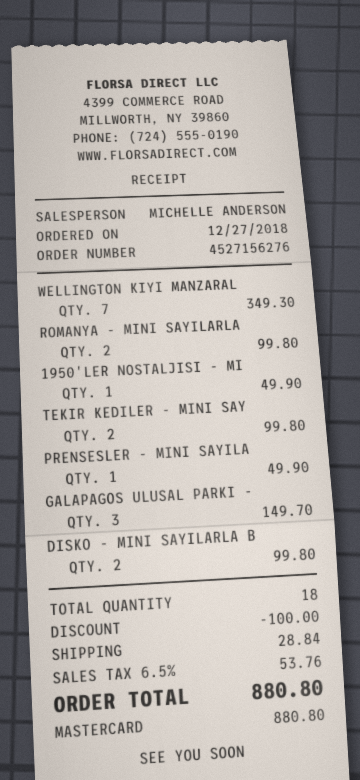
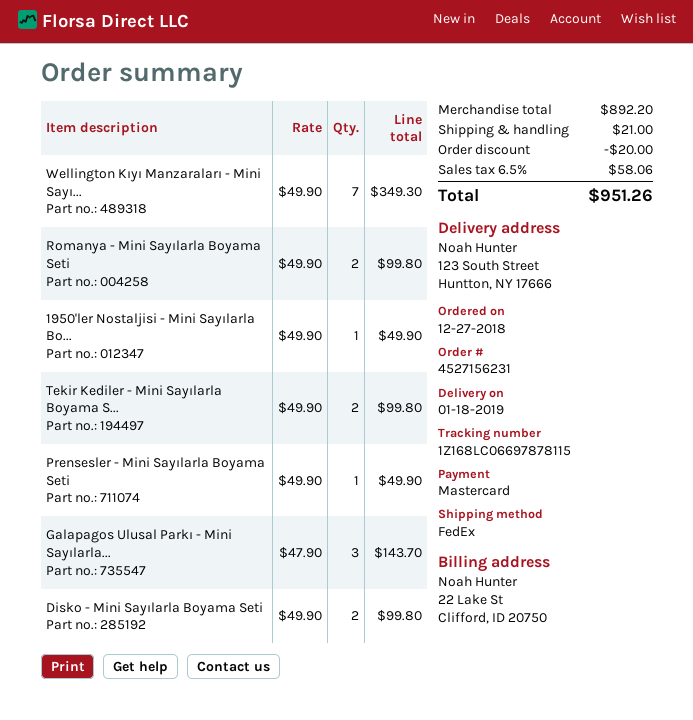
order number: 4527156276 -> 4527156231
GALAPAGOS ULUSAL PARKI -: 3 for 149.70 -> 3 for 143.70
discount: 100.00 -> 20.00
shipping: 28.84 -> 21.00
tax: 6.5% = 53.76 -> 6.5% = 58.06
total: 880.80 -> 951.26

